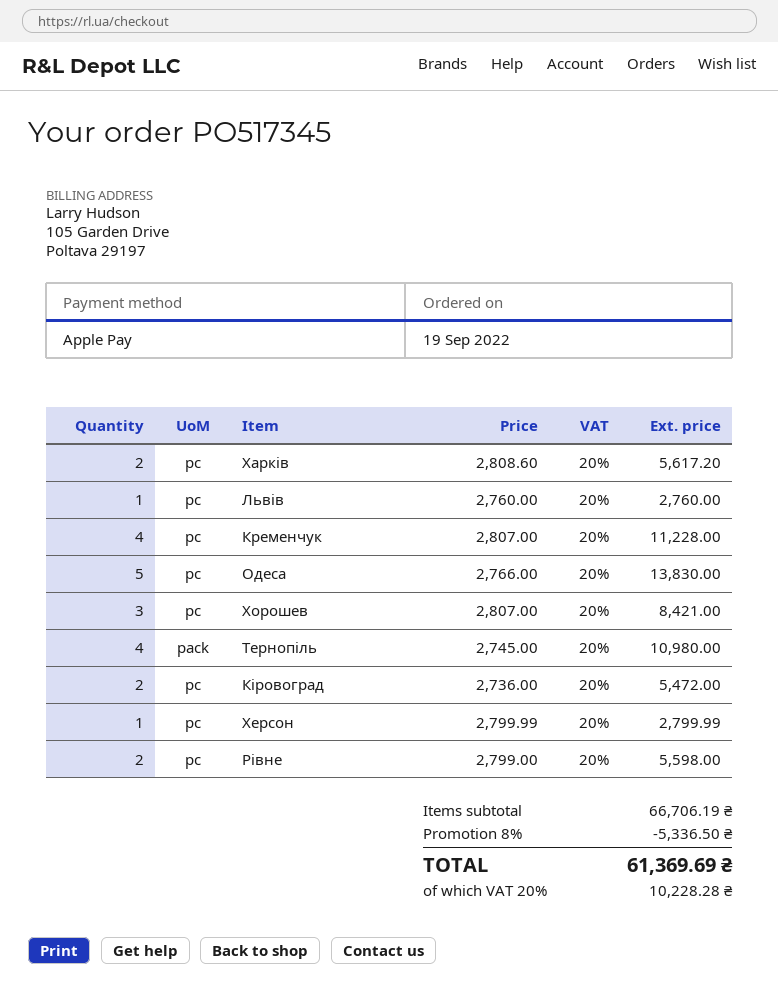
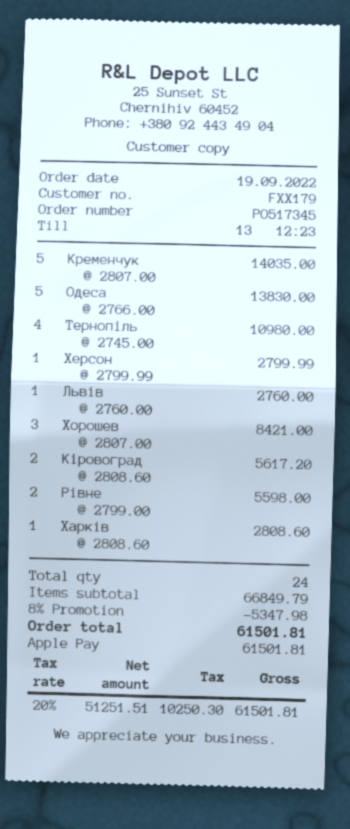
Харків: 2 x 2808.60 = 5617.20 -> 1 x 2808.60 = 2808.60
Кременчук: 4 x 2807.00 = 11228.00 -> 5 x 2807.00 = 14035.00
Кіровоград: 2 x 2736.00 = 5472.00 -> 2 x 2808.60 = 5617.20
subtotal: 66706.19 -> 66849.79
discount: 8% = 5336.50 -> 8% = 5347.98
tax: 20% = 10228.28 -> 20% = 10250.30
total: 61369.69 -> 61501.81

